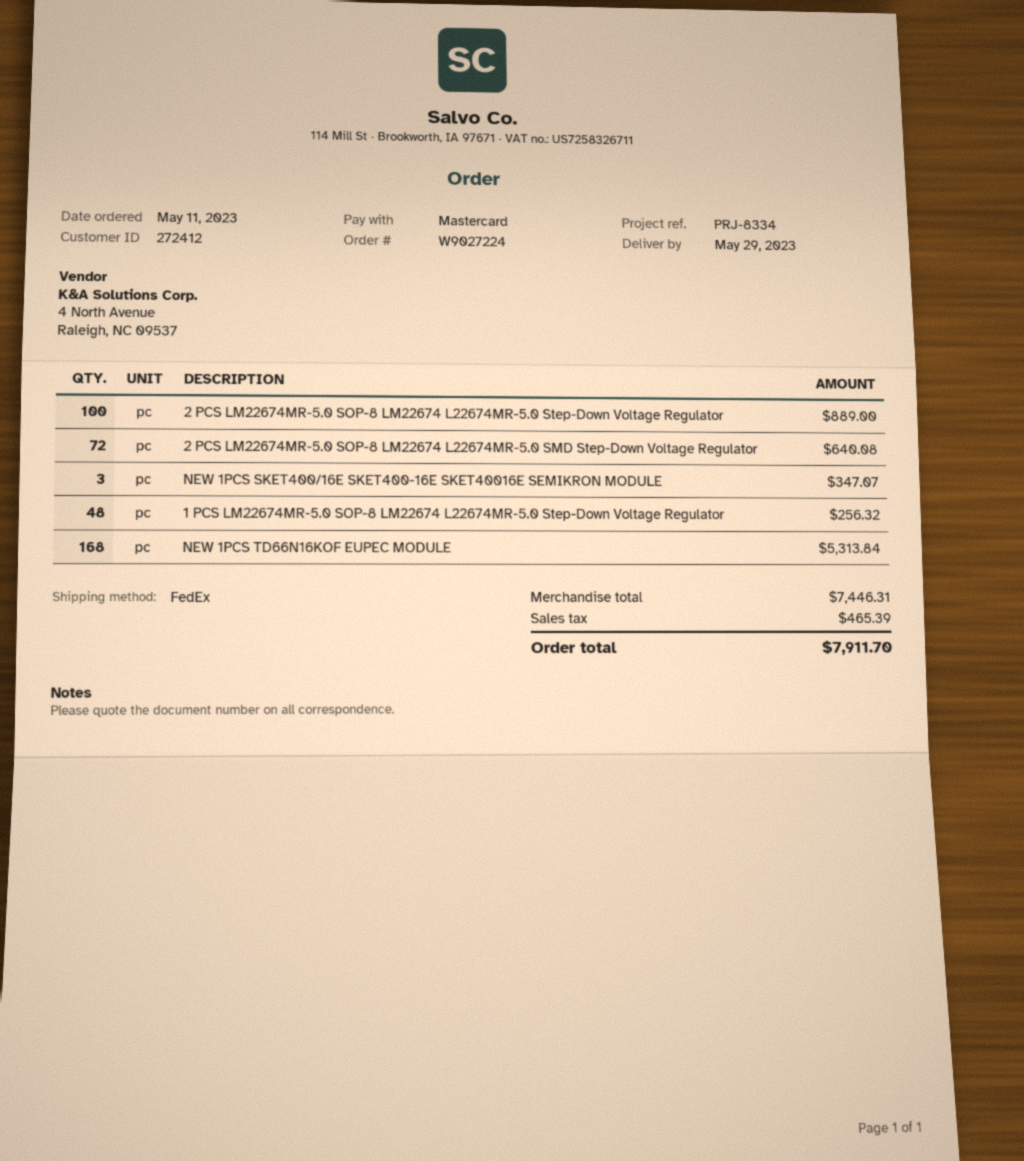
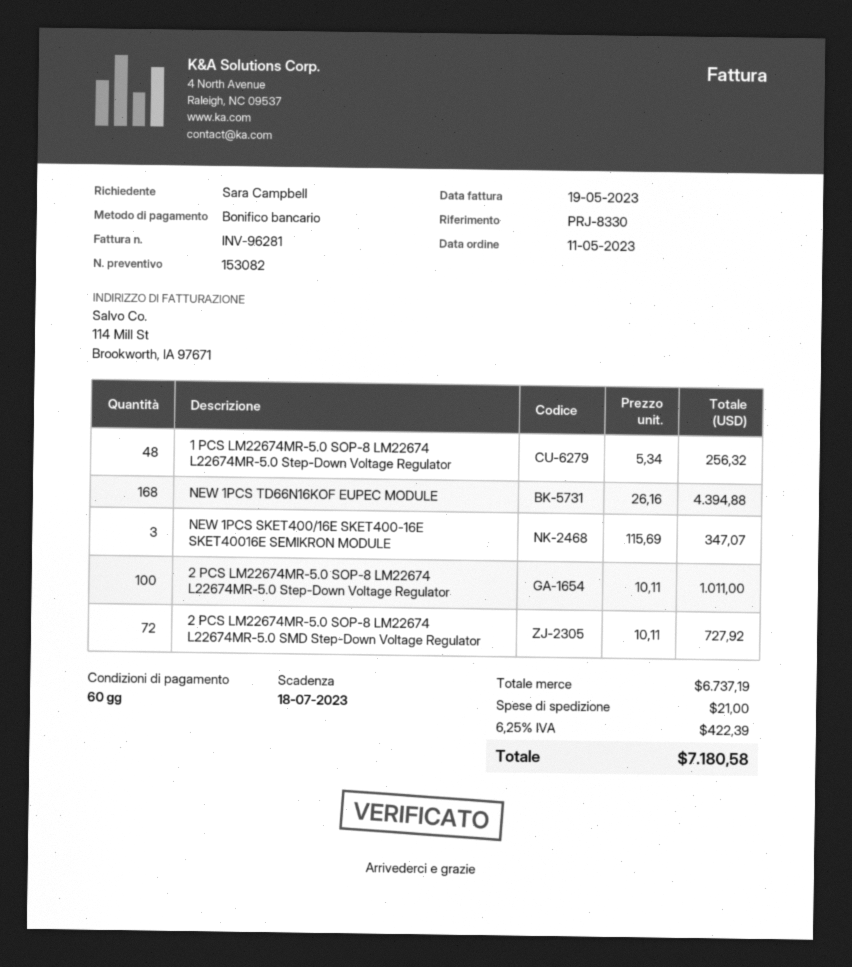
reference: PRJ-8334 -> PRJ-8330
payment method: Mastercard -> bank transfer
2 PCS LM22674MR-5.0 SOP-8 LM22674 L22674MR-5.0 Step-Down Voltage Regulator: 100 for 889.00 -> 100 for 1011.00
2 PCS LM22674MR-5.0 SOP-8 LM22674 L22674MR-5.0 SMD Step-Down Voltage Regulator: 72 for 640.08 -> 72 for 727.92
NEW 1PCS TD66N16KOF EUPEC MODULE: 168 for 5313.84 -> 168 for 4394.88
subtotal: 7446.31 -> 6737.19
shipping: none -> 21.00
tax: 465.39 -> 422.39
total: 7911.70 -> 7180.58

